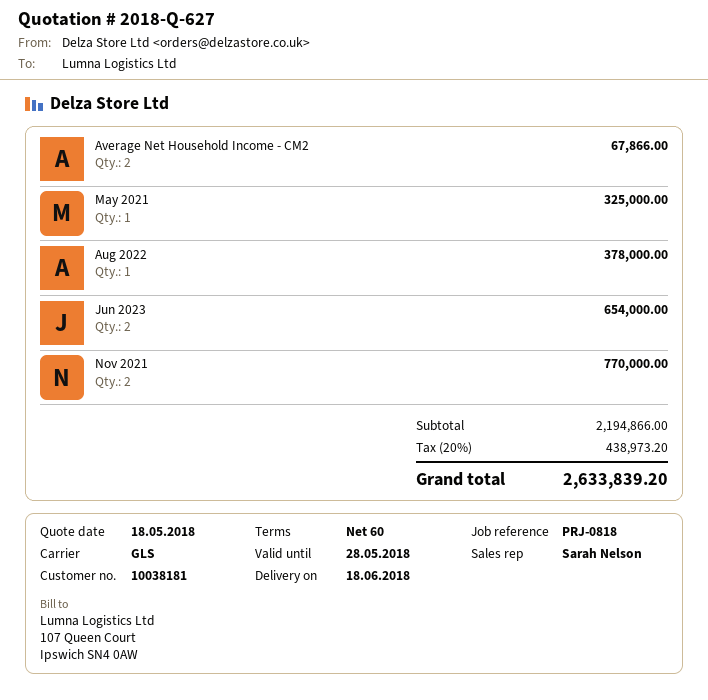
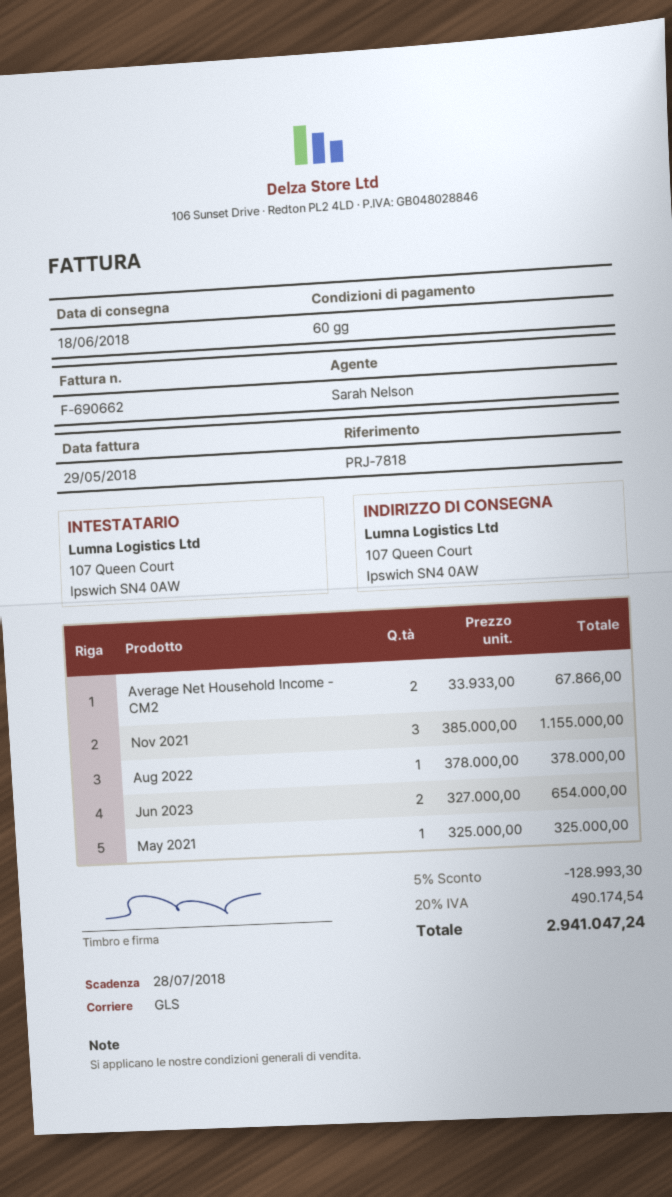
reference: PRJ-0818 -> PRJ-7818
Nov 2021: 2 for 770000.00 -> 3 for 1155000.00
discount: none -> 5% = 128993.30
tax: 20% = 438973.20 -> 20% = 490174.54
total: 2633839.20 -> 2941047.24

